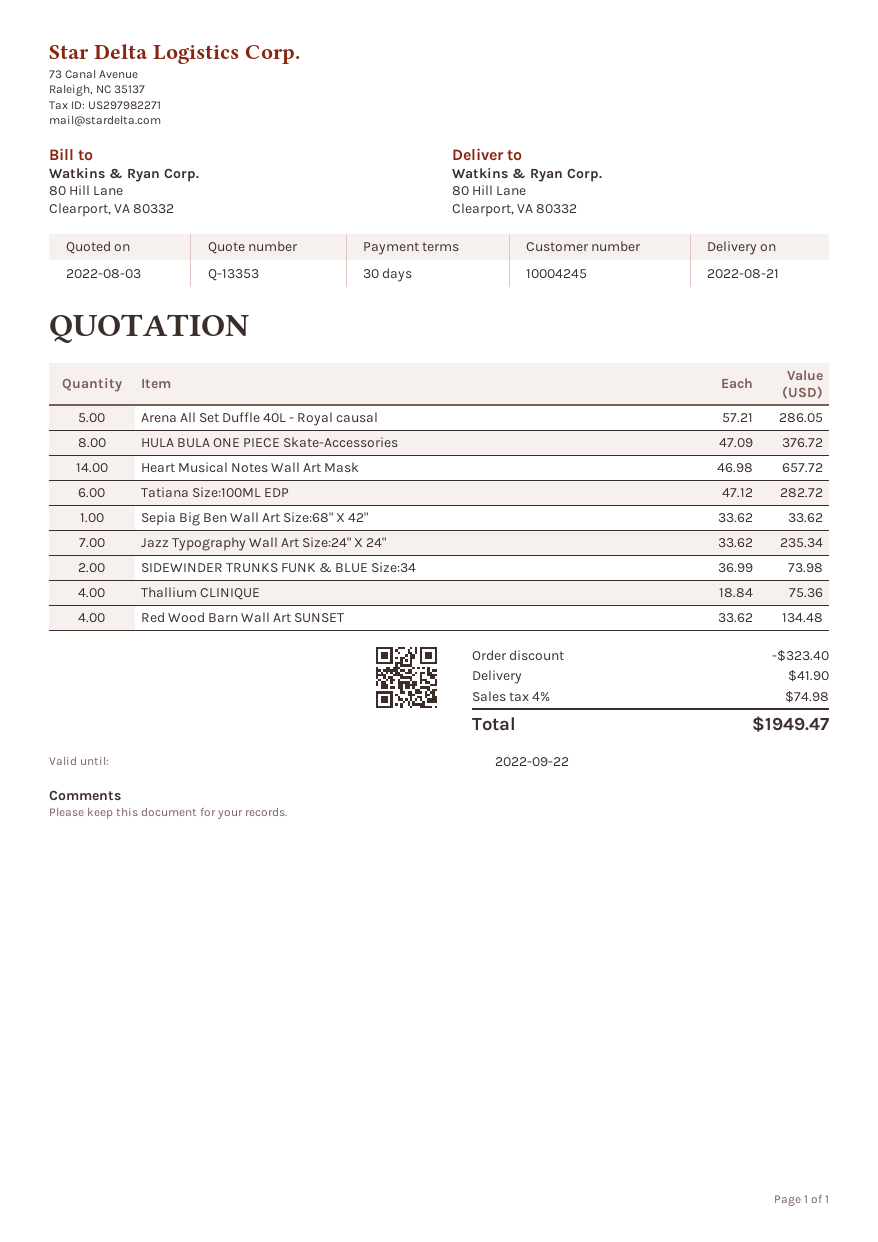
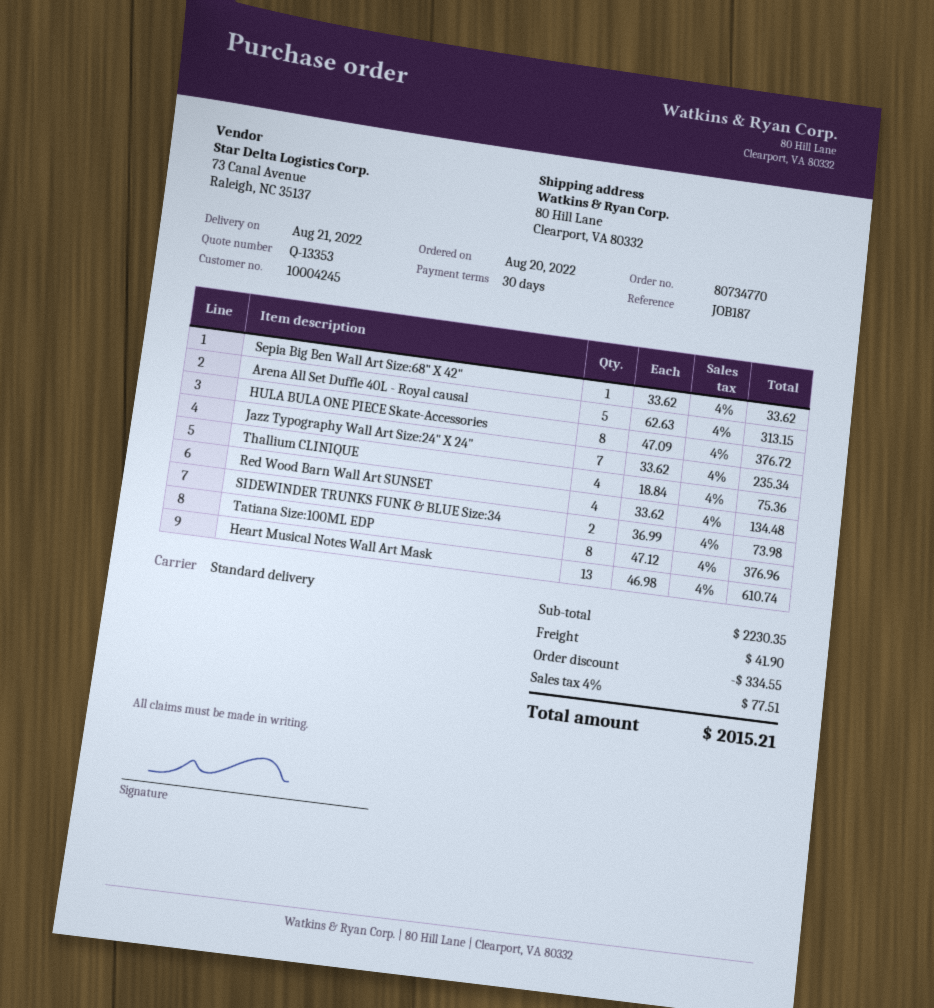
Arena All Set Duffle 40L - Royal causal: 5 x 57.21 = 286.05 -> 5 x 62.63 = 313.15
Heart Musical Notes Wall Art Mask: 14 x 46.98 = 657.72 -> 13 x 46.98 = 610.74
Tatiana Size:100ML EDP: 6 x 47.12 = 282.72 -> 8 x 47.12 = 376.96
discount: 323.40 -> 334.55
tax: 4% = 74.98 -> 4% = 77.51
total: 1949.47 -> 2015.21

